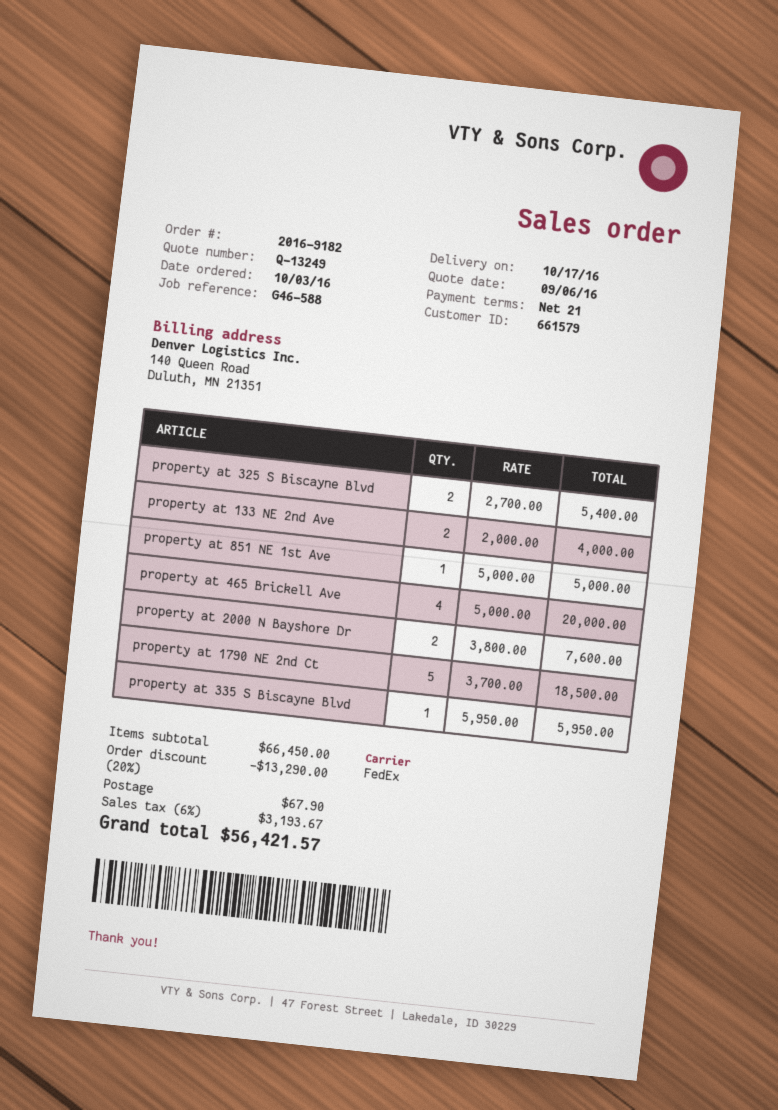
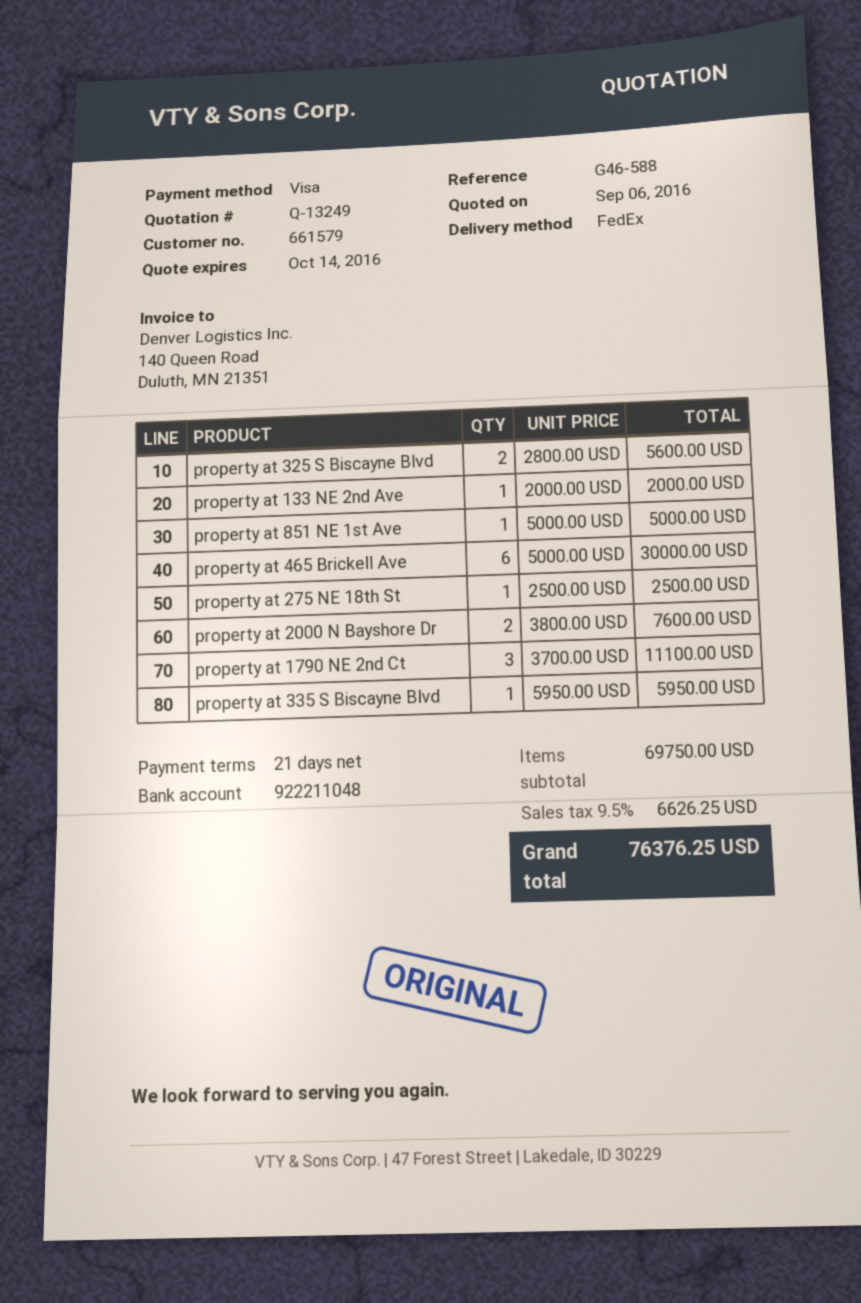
property at 325 S Biscayne Blvd: 2 x 2700.00 = 5400.00 -> 2 x 2800.00 = 5600.00
property at 133 NE 2nd Ave: 2 x 2000.00 = 4000.00 -> 1 x 2000.00 = 2000.00
property at 465 Brickell Ave: 4 x 5000.00 = 20000.00 -> 6 x 5000.00 = 30000.00
property at 1790 NE 2nd Ct: 5 x 3700.00 = 18500.00 -> 3 x 3700.00 = 11100.00
property at 275 NE 18th St: none -> 1 x 2500.00 = 2500.00
subtotal: 66450.00 -> 69750.00
discount: 20% = 13290.00 -> none
shipping: 67.90 -> none
tax: 6% = 3193.67 -> 9.5% = 6626.25
total: 56421.57 -> 76376.25

